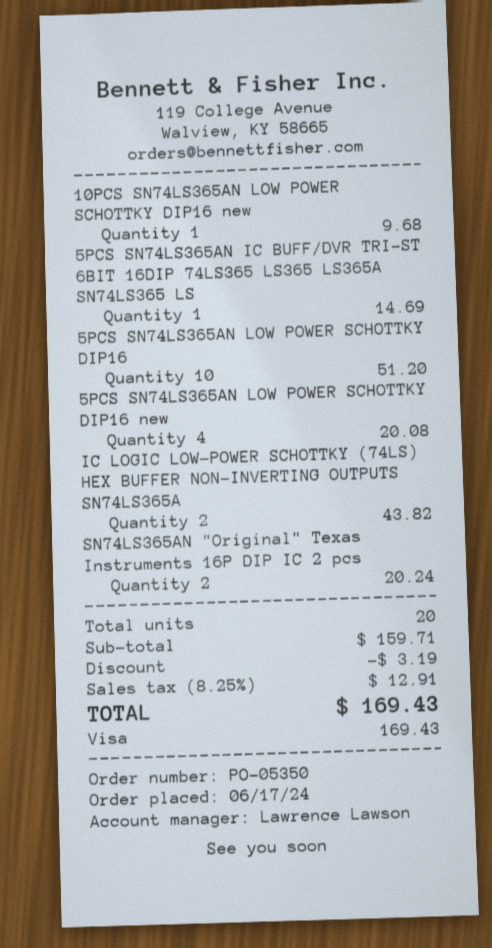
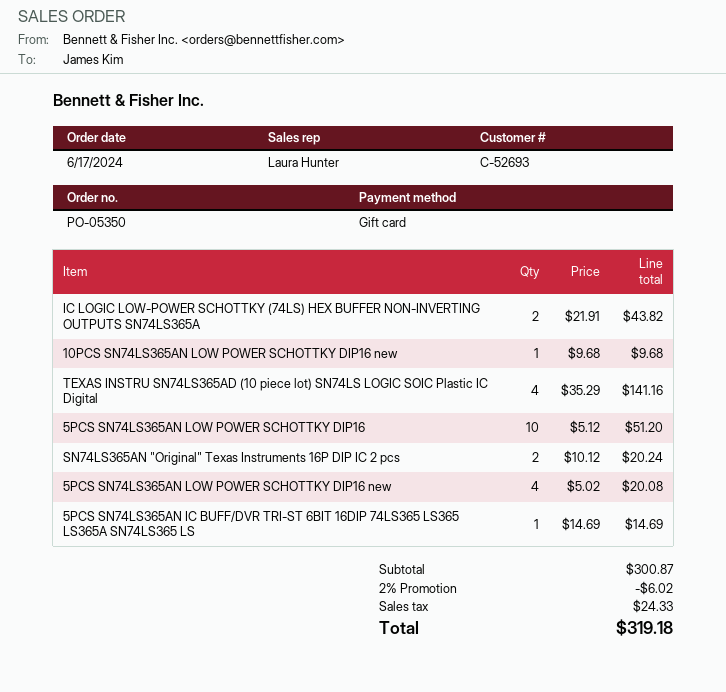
sales rep: Lawrence Lawson -> Laura Hunter
payment method: Visa -> gift card
TEXAS INSTRU SN74LS365AD (10 piece lot) SN74LS LOGIC SOIC Plastic IC Digital: none -> 4 for 141.16
subtotal: 159.71 -> 300.87
discount: 3.19 -> 6.02
tax: 12.91 -> 24.33
total: 169.43 -> 319.18

